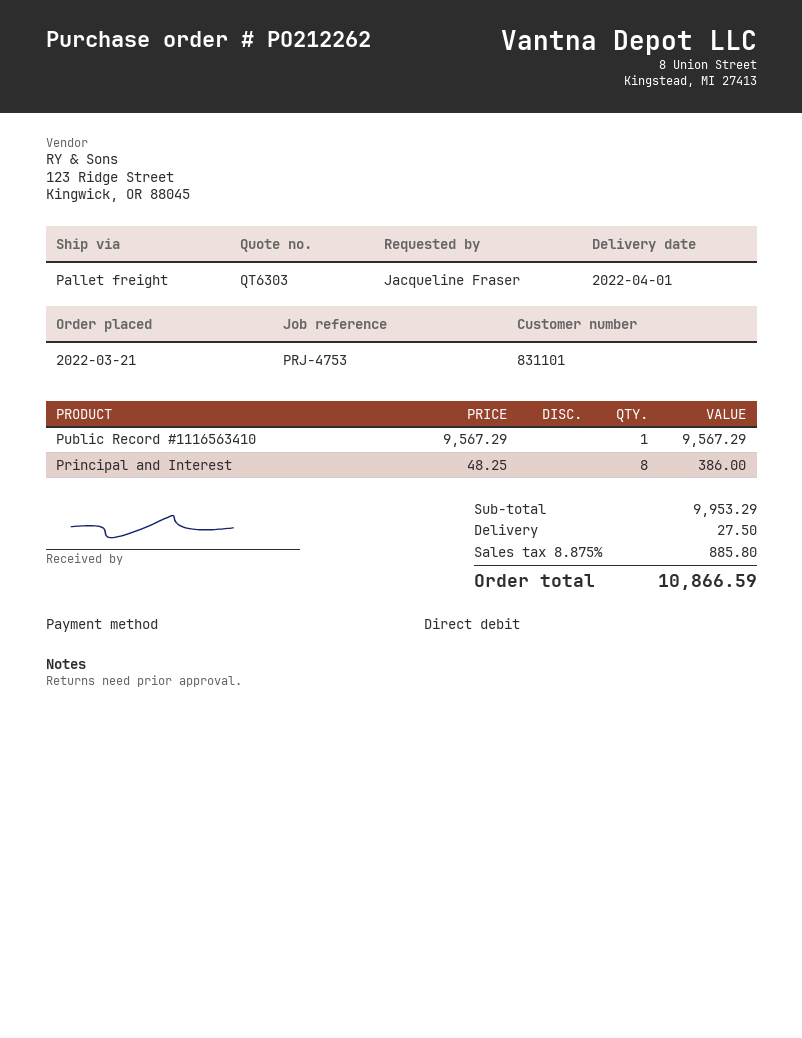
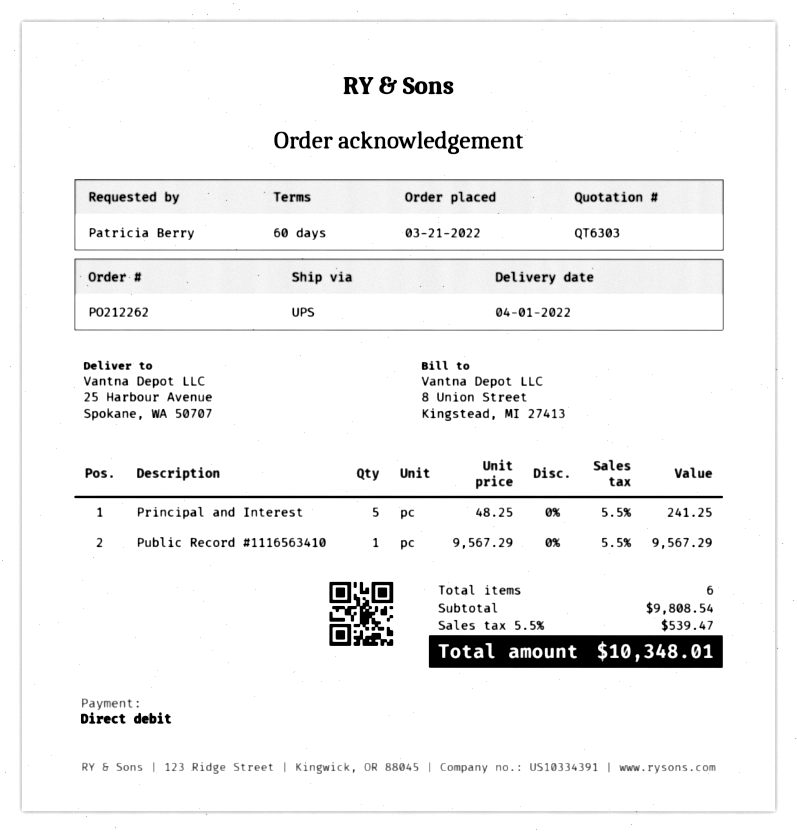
ordered by: Jacqueline Fraser -> Patricia Berry
shipping method: pallet freight -> UPS
Principal and Interest: 8 x 48.25 = 386.00 -> 5 x 48.25 = 241.25
subtotal: 9953.29 -> 9808.54
shipping: 27.50 -> none
tax: 8.875% = 885.80 -> 5.5% = 539.47
total: 10866.59 -> 10348.01

